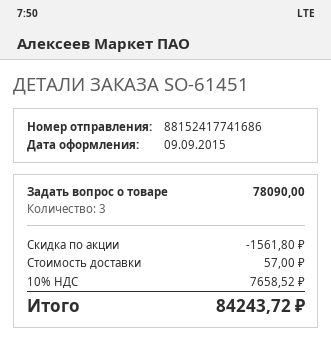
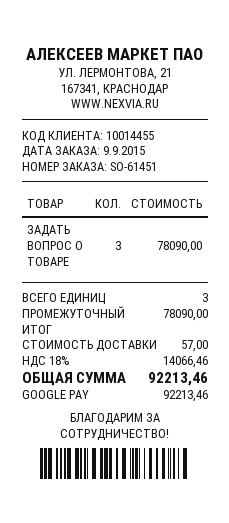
discount: 1561.80 -> none
tax: 10% = 7658.52 -> 18% = 14066.46
total: 84243.72 -> 92213.46

